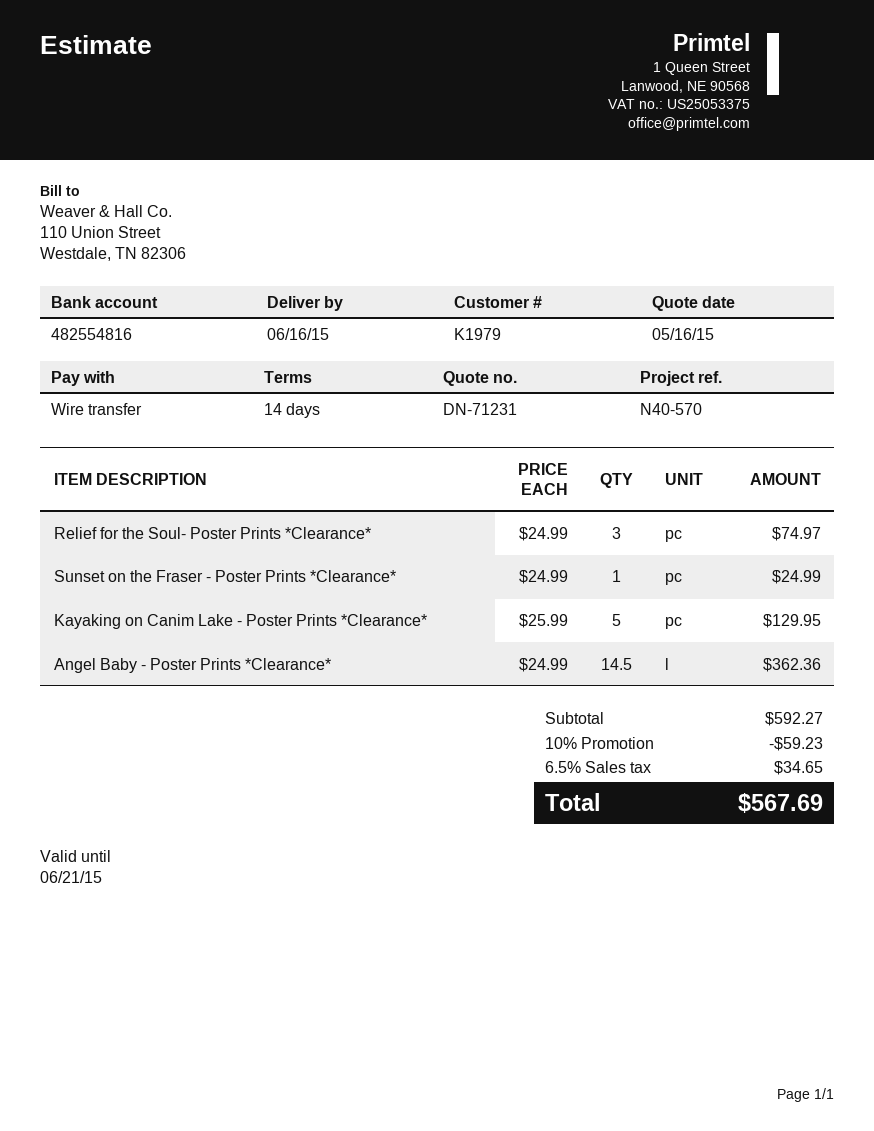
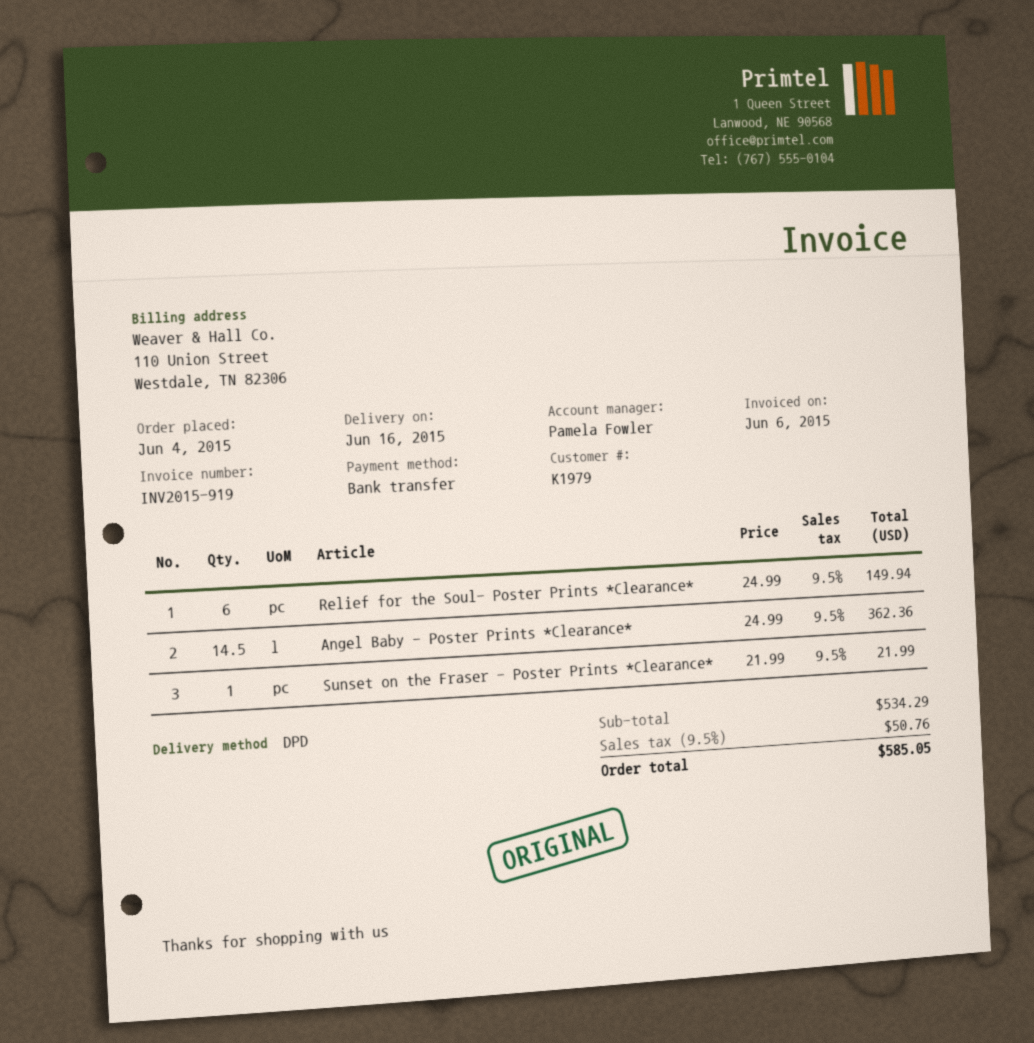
Relief for the Soul- Poster Prints *Clearance*: 3 x 24.99 = 74.97 -> 6 x 24.99 = 149.94
Sunset on the Fraser - Poster Prints *Clearance*: 1 x 24.99 = 24.99 -> 1 x 21.99 = 21.99
Kayaking on Canim Lake - Poster Prints *Clearance*: 5 x 25.99 = 129.95 -> none
subtotal: 592.27 -> 534.29
discount: 10% = 59.23 -> none
tax: 6.5% = 34.65 -> 9.5% = 50.76
total: 567.69 -> 585.05

